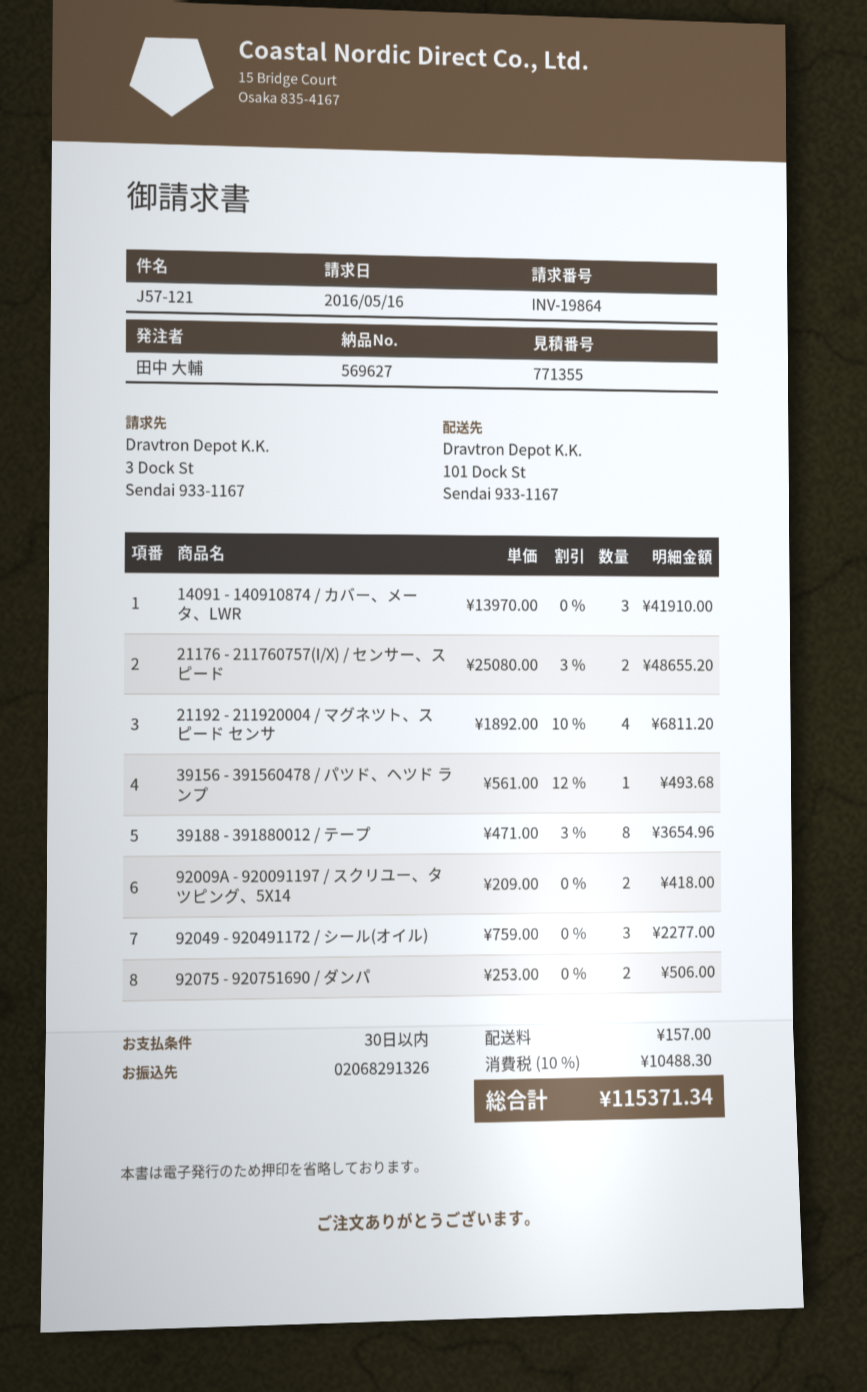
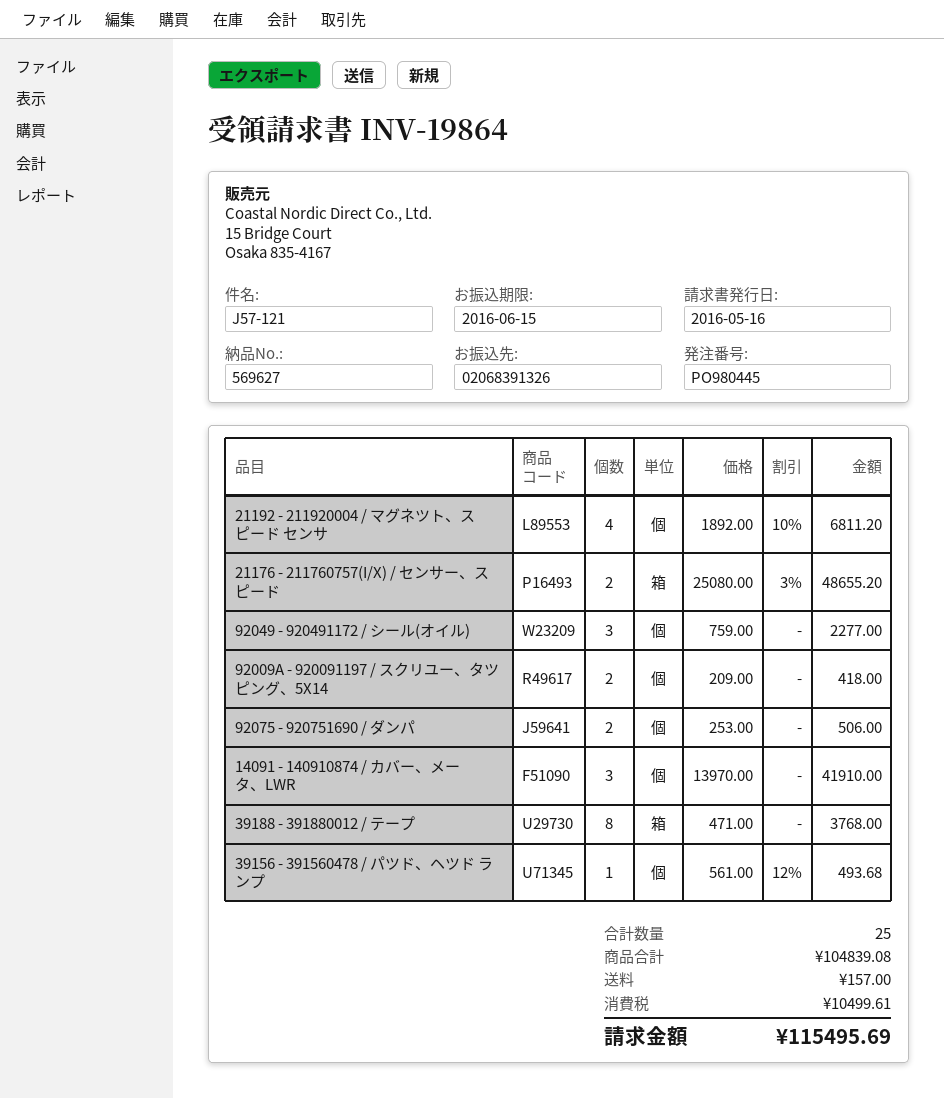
bank account: 02068291326 -> 02068391326
39188 - 391880012 / テープ: 8 x 471.00 - 3% = 3654.96 -> 8 x 471.00 = 3768.00
tax: 10488.30 -> 10499.61
total: 115371.34 -> 115495.69

